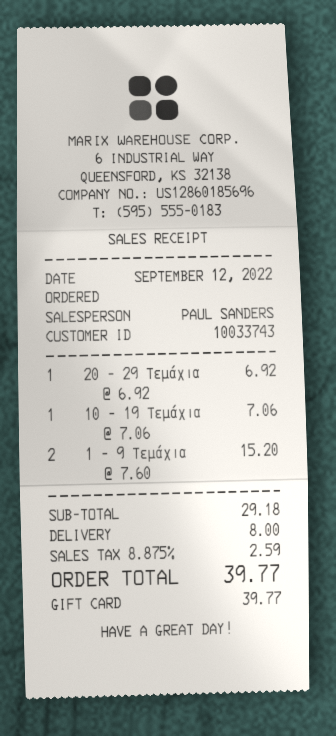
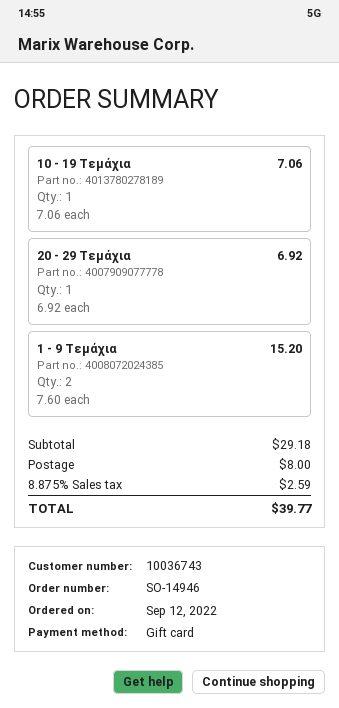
customer number: 10033743 -> 10036743

